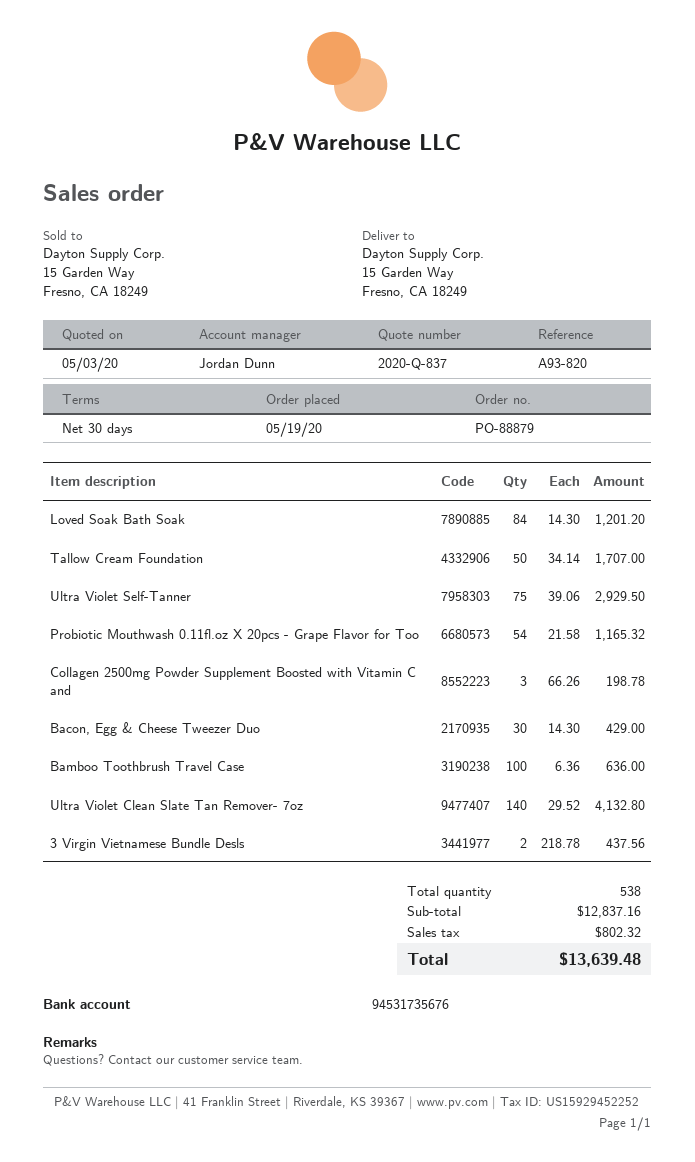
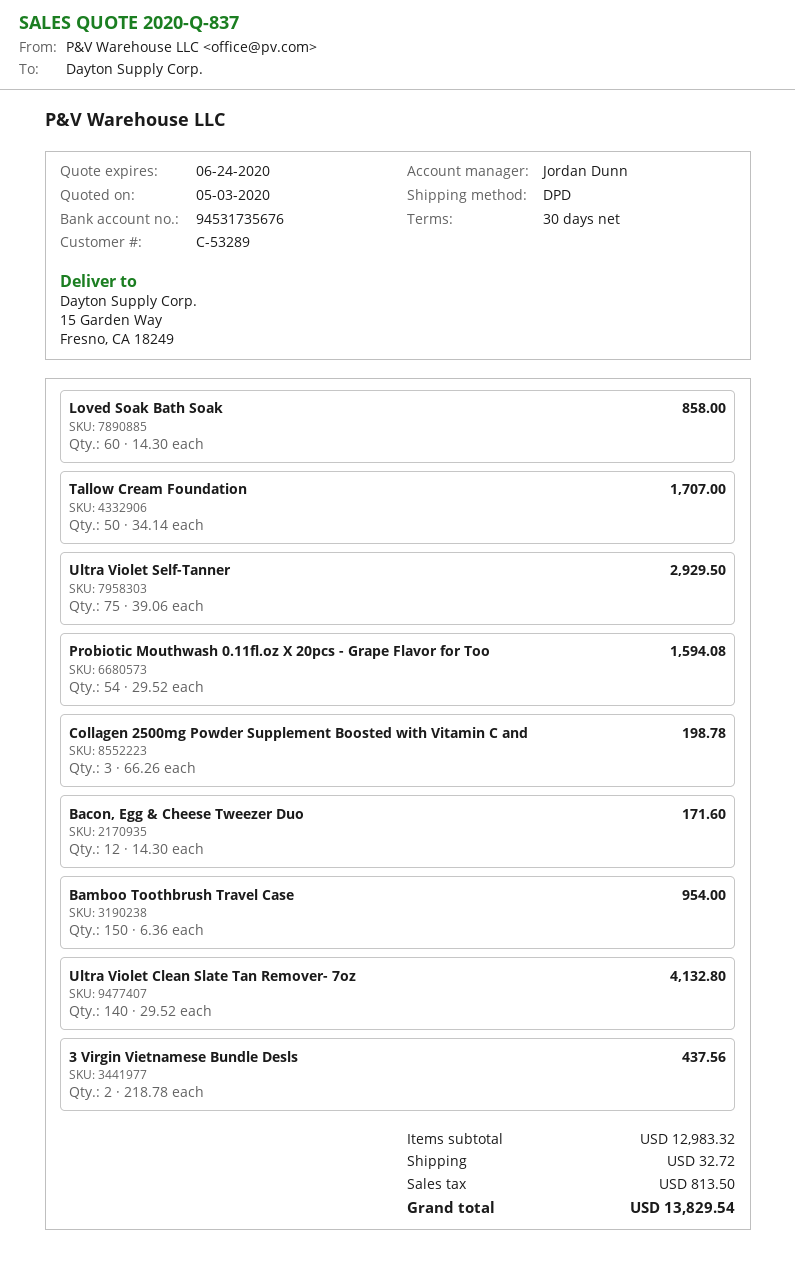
Loved Soak Bath Soak: 84 x 14.30 = 1201.20 -> 60 x 14.30 = 858.00
Probiotic Mouthwash 0.11fl.oz X 20pcs - Grape Flavor for Too: 54 x 21.58 = 1165.32 -> 54 x 29.52 = 1594.08
Bacon, Egg & Cheese Tweezer Duo: 30 x 14.30 = 429.00 -> 12 x 14.30 = 171.60
Bamboo Toothbrush Travel Case: 100 x 6.36 = 636.00 -> 150 x 6.36 = 954.00
subtotal: 12837.16 -> 12983.32
shipping: none -> 32.72
tax: 802.32 -> 813.50
total: 13639.48 -> 13829.54

